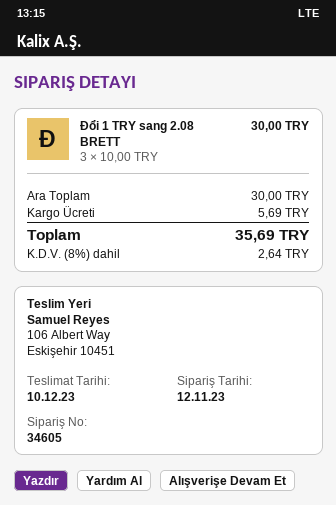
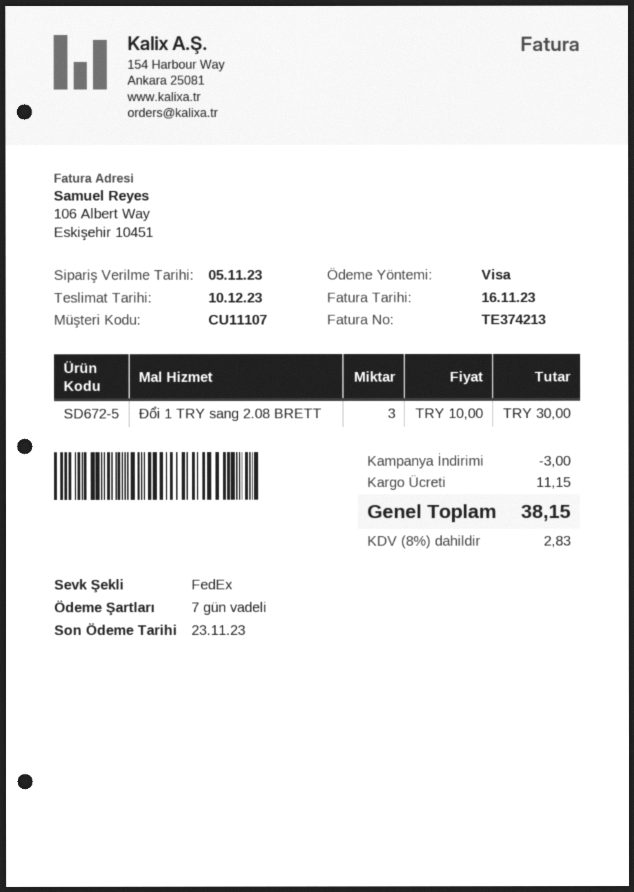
order date: 2023-11-12 -> 2023-11-05
discount: none -> 3.00
shipping: 5.69 -> 11.15
tax: 8% = 2.64 -> 8% = 2.83
total: 35.69 -> 38.15

